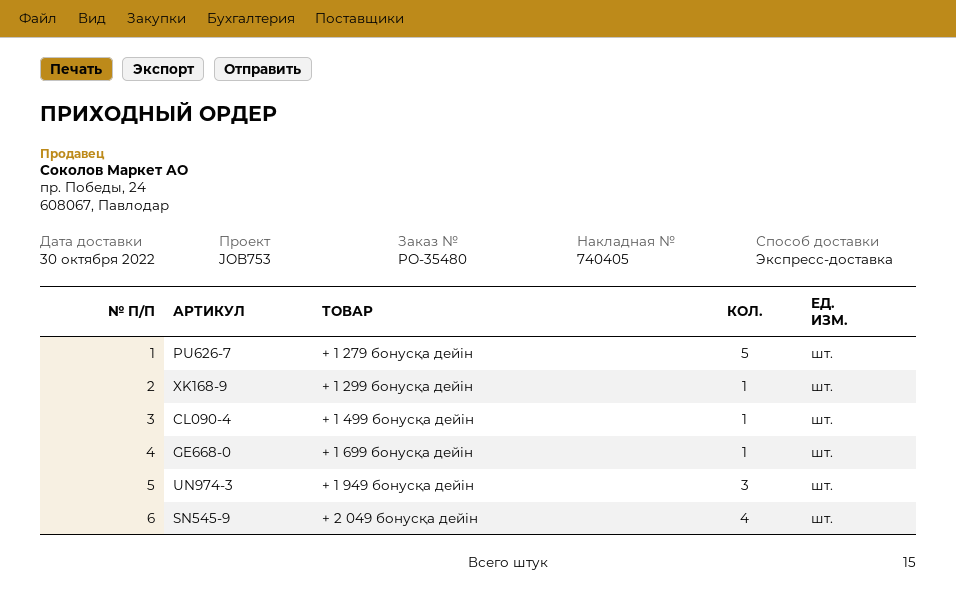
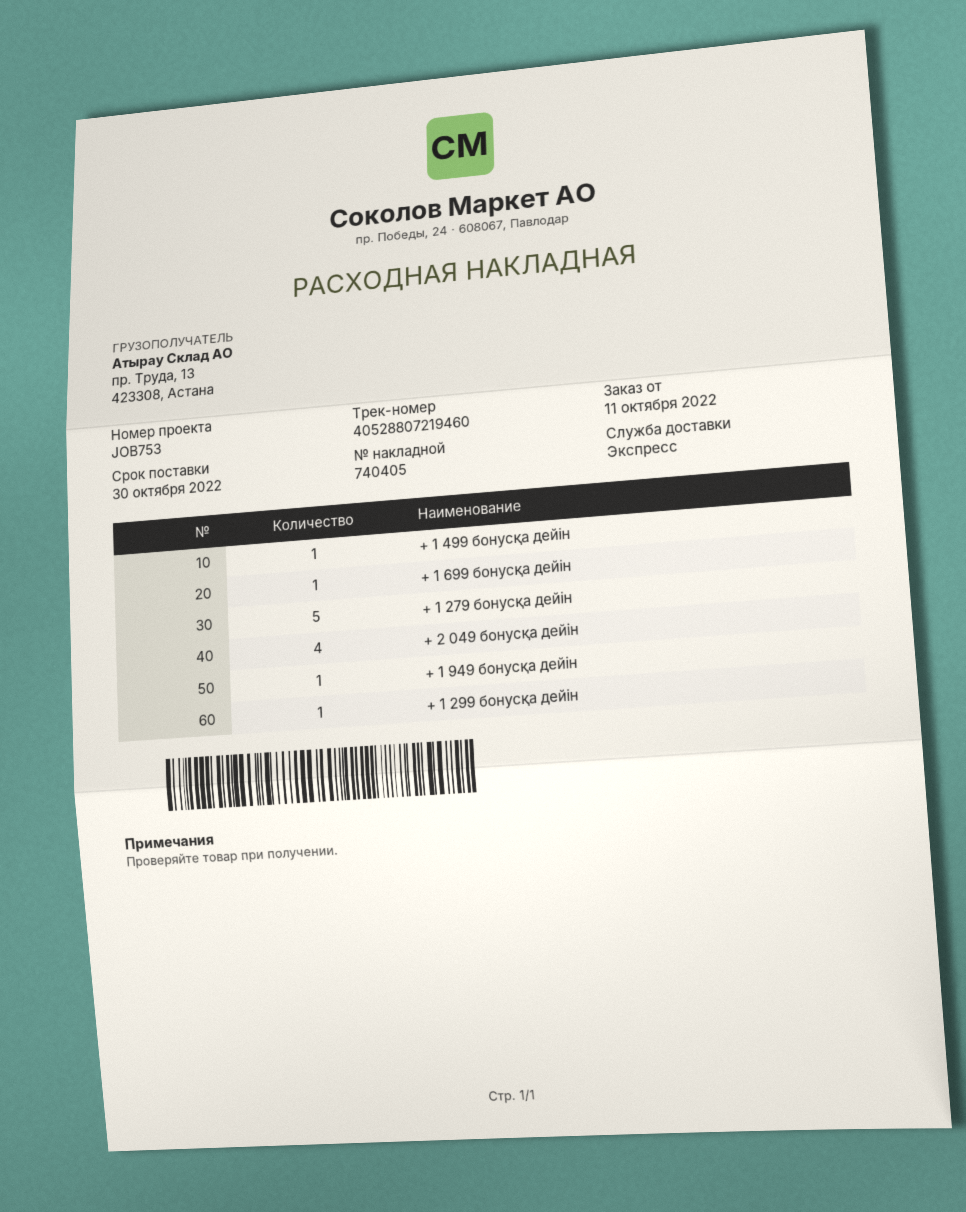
+ 1 949 бонусқа дейін: 3 -> 1

